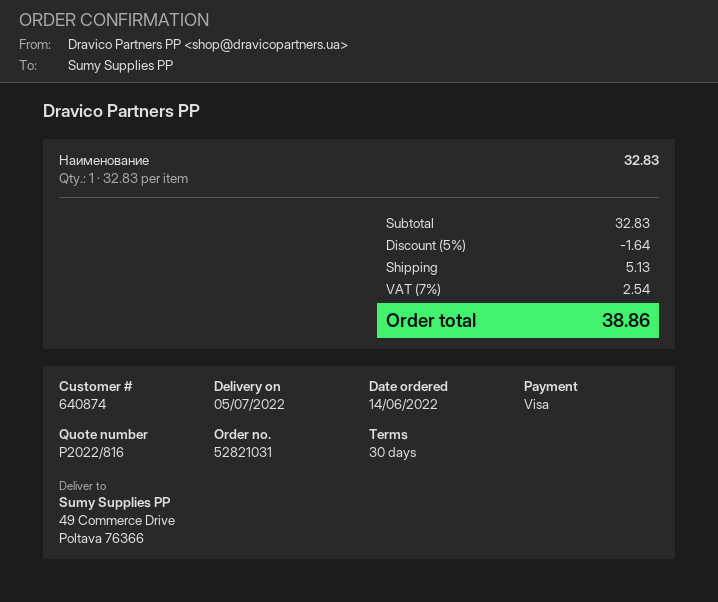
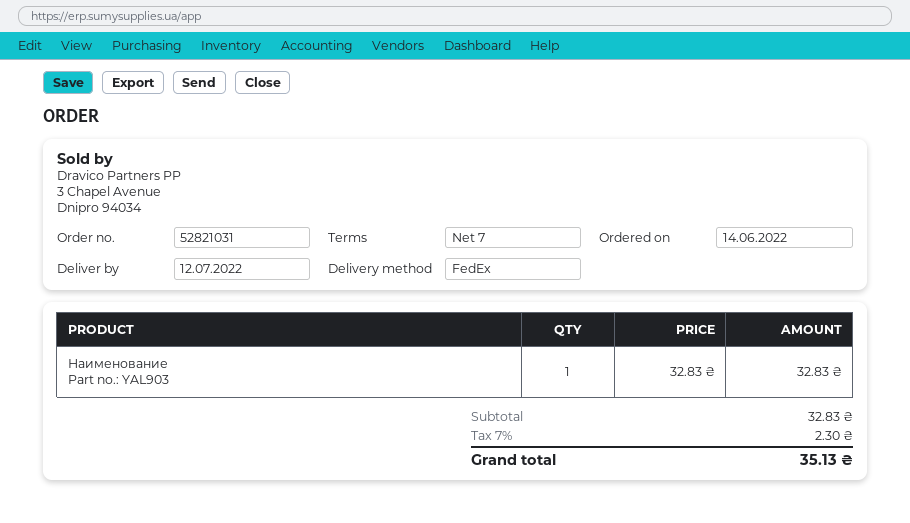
delivery date: 2022-07-05 -> 2022-07-12
payment terms: 30 days -> 7 days
discount: 5% = 1.64 -> none
shipping: 5.13 -> none
tax: 7% = 2.54 -> 7% = 2.30
total: 38.86 -> 35.13

